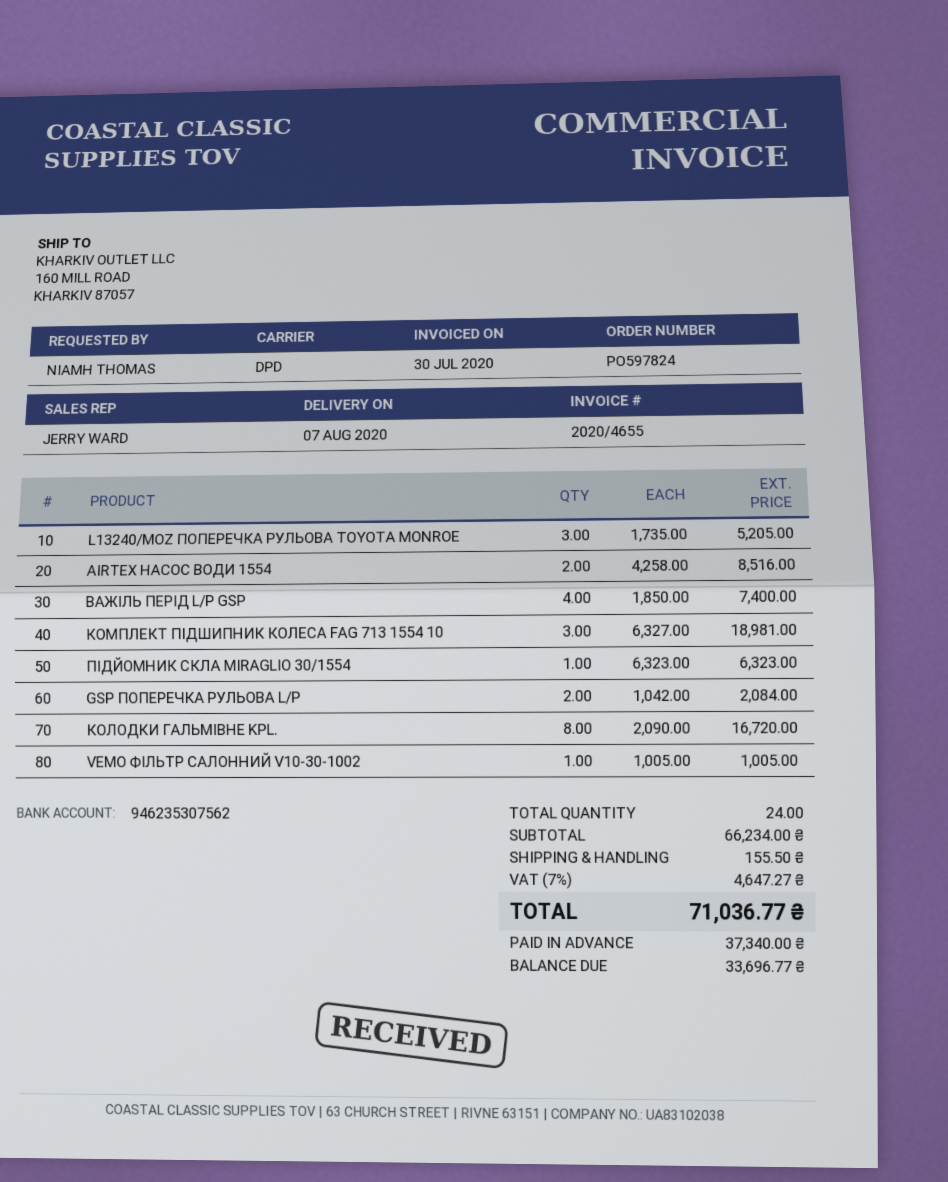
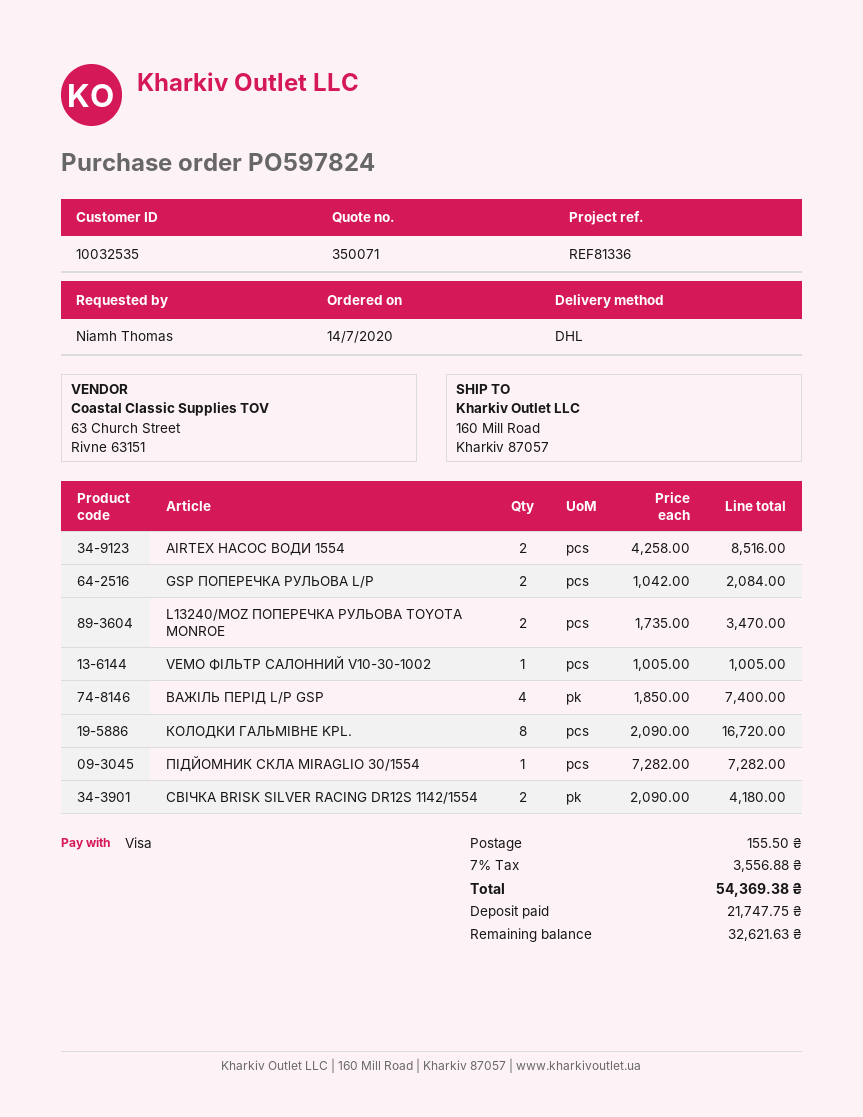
shipping method: DPD -> DHL
L13240/MOZ ПОПЕРЕЧКА РУЛЬОВА TOYOTA MONROE: 3 x 1735.00 = 5205.00 -> 2 x 1735.00 = 3470.00
КОМПЛЕКТ ПІДШИПНИК КОЛЕСА FAG 713 1554 10: 3 x 6327.00 = 18981.00 -> none
ПІДЙОМНИК СКЛА MIRAGLIO 30/1554: 1 x 6323.00 = 6323.00 -> 1 x 7282.00 = 7282.00
СВІЧКА BRISK SILVER RACING DR12S 1142/1554: none -> 2 x 2090.00 = 4180.00
tax: 7% = 4647.27 -> 7% = 3556.88
total: 71036.77 -> 54369.38
deposit: 37340.00 -> 21747.75
balance: 33696.77 -> 32621.63

